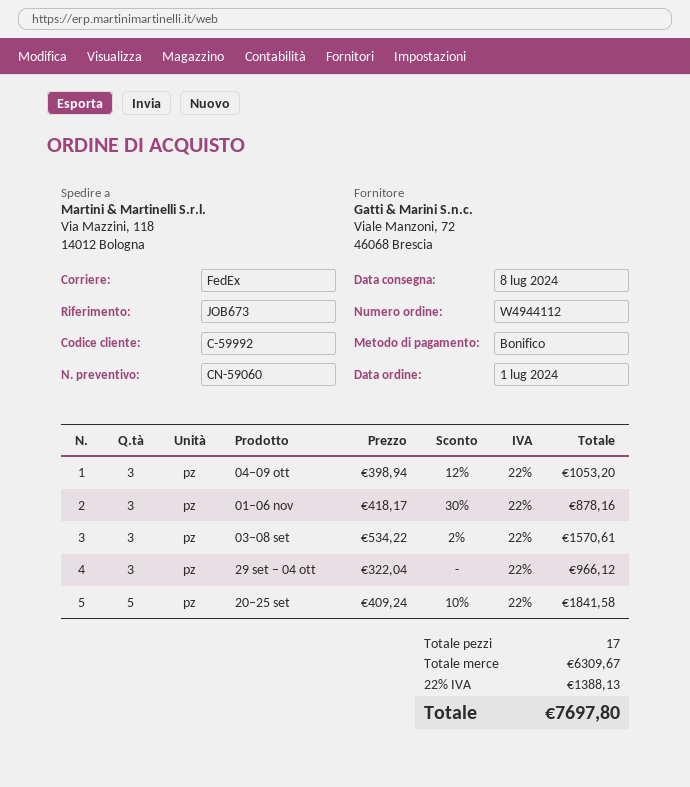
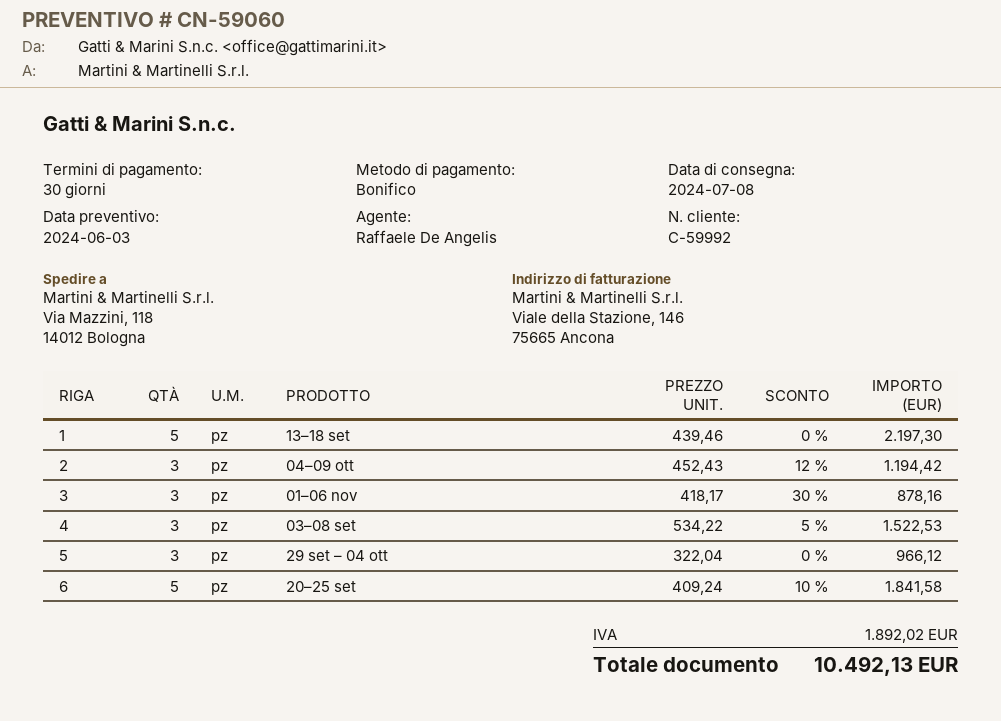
04–09 ott: 3 x 398.94 - 12% = 1053.20 -> 3 x 452.43 - 12% = 1194.42
03–08 set: 3 x 534.22 - 2% = 1570.61 -> 3 x 534.22 - 5% = 1522.53
13–18 set: none -> 5 x 439.46 = 2197.30
tax: 1388.13 -> 1892.02
total: 7697.80 -> 10492.13

